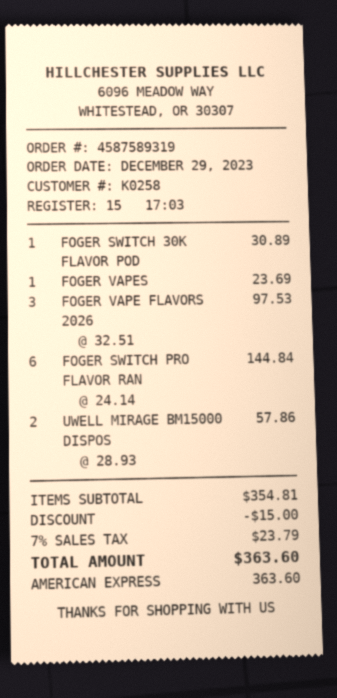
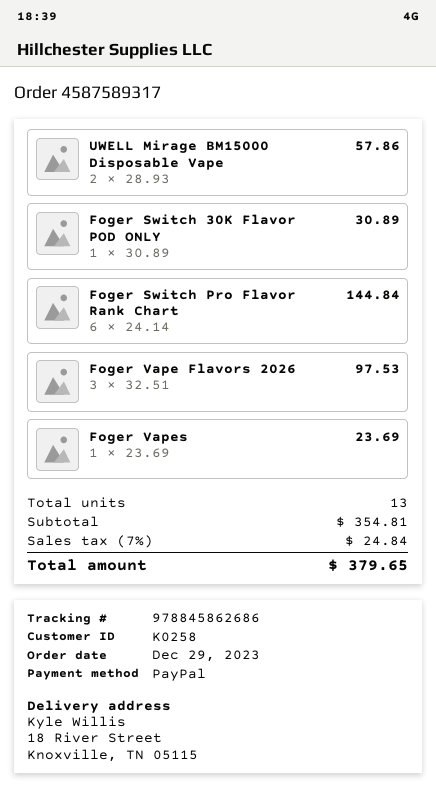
order number: 4587589319 -> 4587589317
payment method: American Express -> PayPal
discount: 15.00 -> none
tax: 7% = 23.79 -> 7% = 24.84
total: 363.60 -> 379.65

